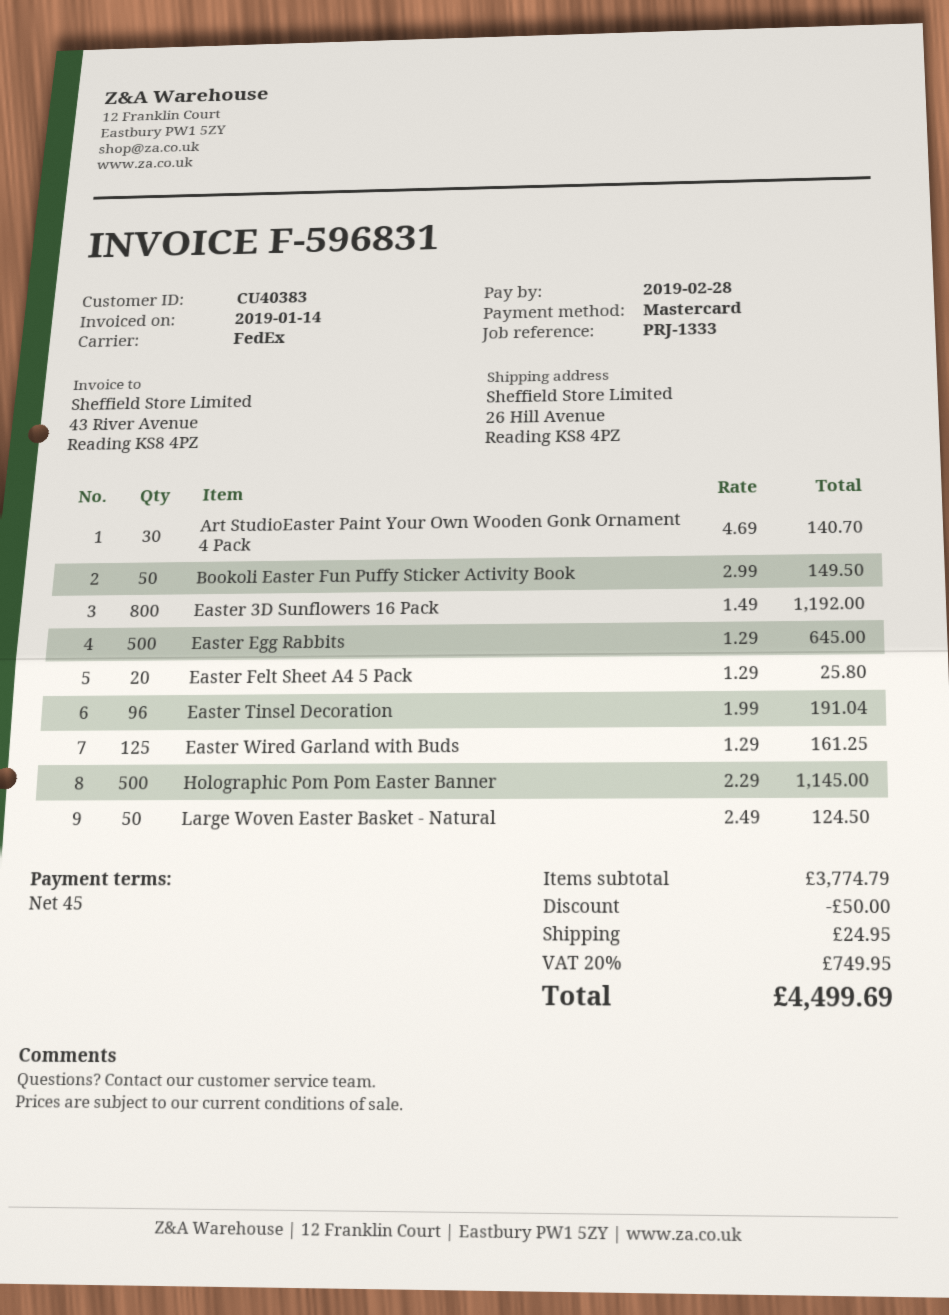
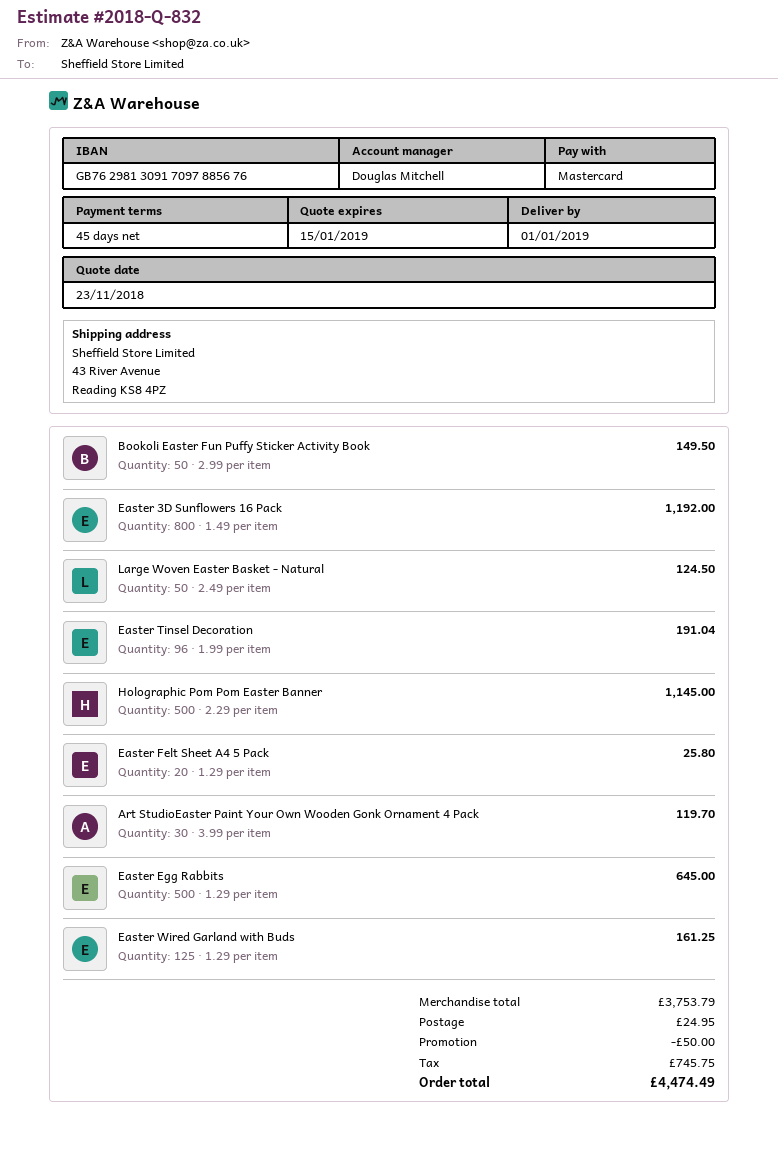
ship to: 26 Hill Avenue, Reading KS8 4PZ -> 43 River Avenue, Reading KS8 4PZ
Art StudioEaster Paint Your Own Wooden Gonk Ornament 4 Pack: 30 x 4.69 = 140.70 -> 30 x 3.99 = 119.70
subtotal: 3774.79 -> 3753.79
tax: 749.95 -> 745.75
total: 4499.69 -> 4474.49

